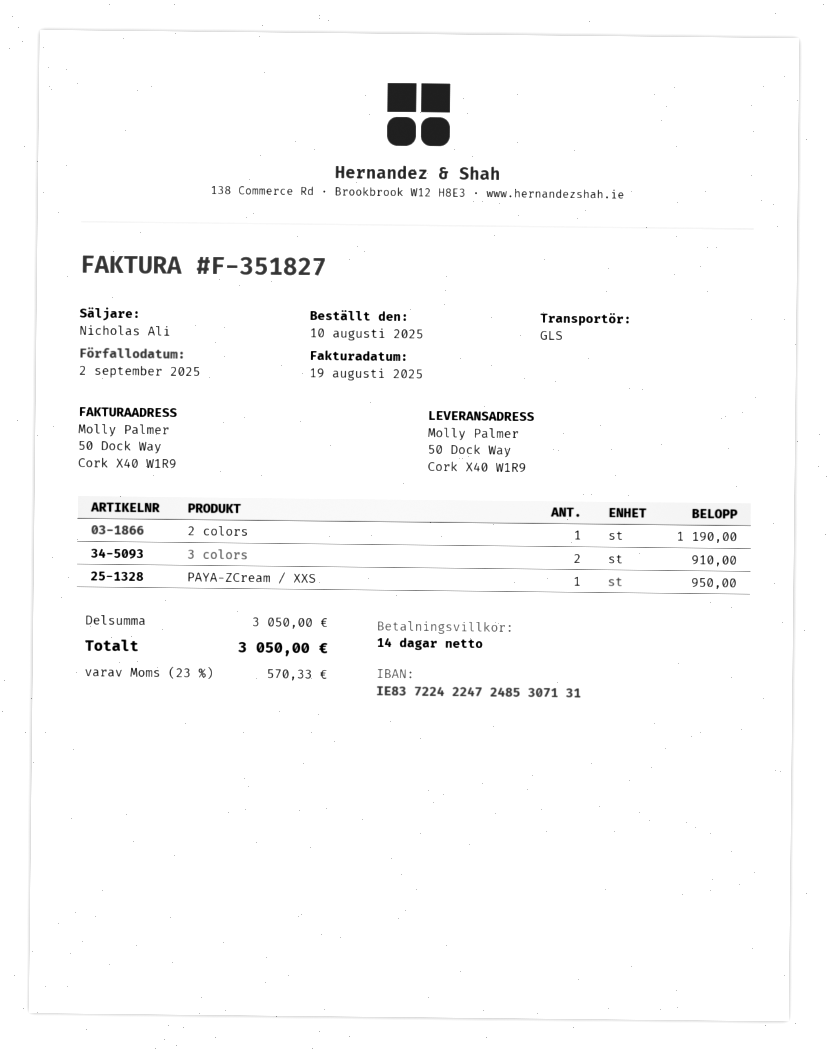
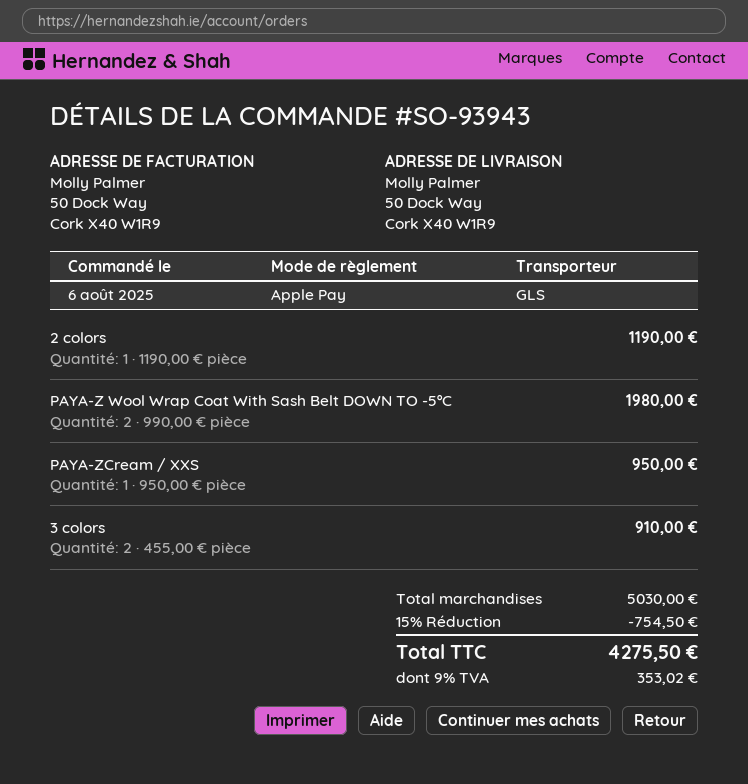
order date: 2025-08-10 -> 2025-08-06
PAYA-Z Wool Wrap Coat With Sash Belt DOWN TO -5ºC: none -> 2 for 1980.00
subtotal: 3050.00 -> 5030.00
discount: none -> 15% = 754.50
tax: 23% = 570.33 -> 9% = 353.02
total: 3050.00 -> 4275.50

